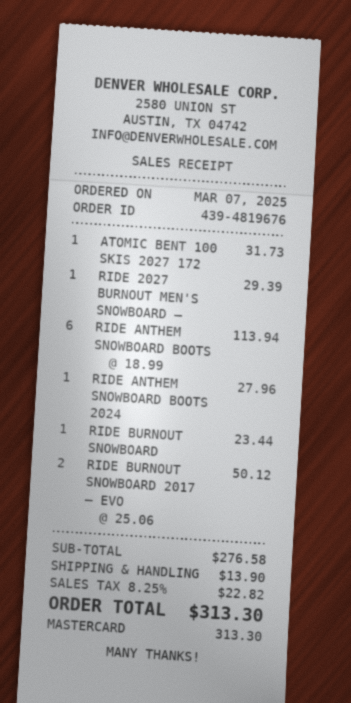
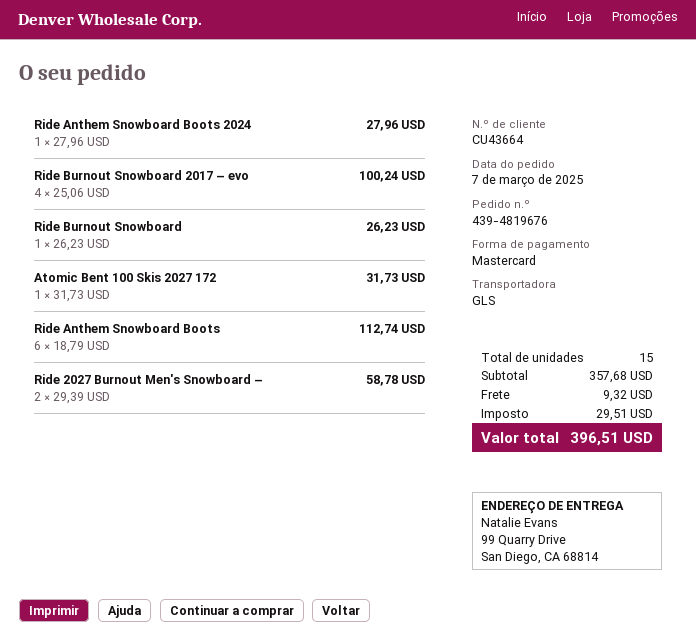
RIDE 2027 BURNOUT MEN'S SNOWBOARD –: 1 x 29.39 = 29.39 -> 2 x 29.39 = 58.78
RIDE ANTHEM SNOWBOARD BOOTS: 6 x 18.99 = 113.94 -> 6 x 18.79 = 112.74
RIDE BURNOUT SNOWBOARD: 1 x 23.44 = 23.44 -> 1 x 26.23 = 26.23
RIDE BURNOUT SNOWBOARD 2017 – EVO: 2 x 25.06 = 50.12 -> 4 x 25.06 = 100.24
subtotal: 276.58 -> 357.68
shipping: 13.90 -> 9.32
tax: 22.82 -> 29.51
total: 313.30 -> 396.51

